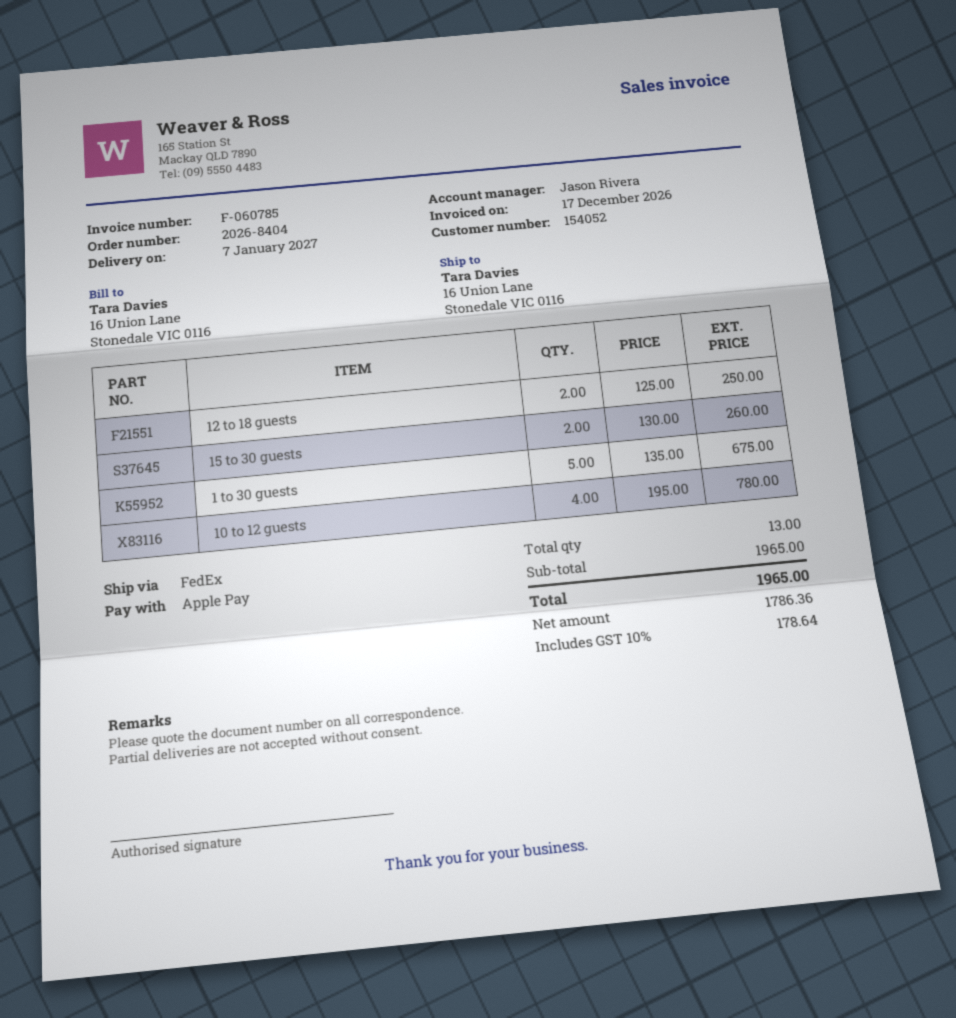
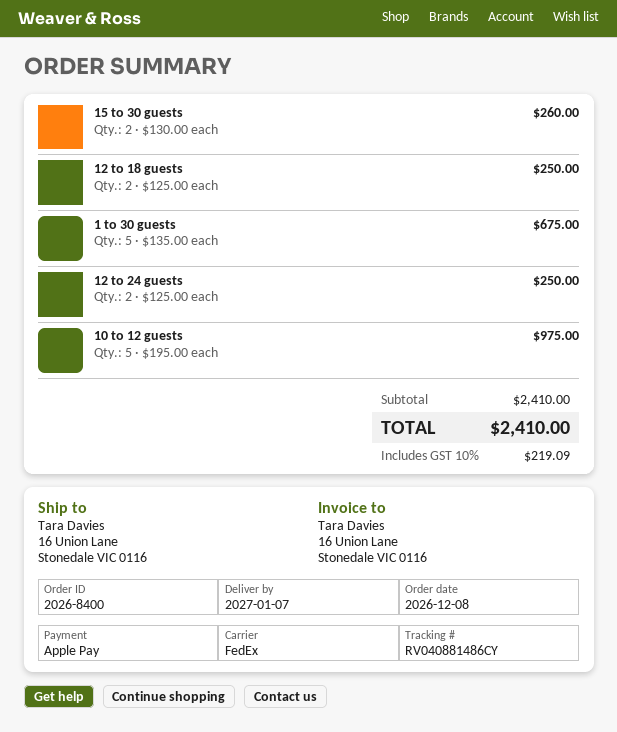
order number: 2026-8404 -> 2026-8400
10 to 12 guests: 4 x 195.00 = 780.00 -> 5 x 195.00 = 975.00
12 to 24 guests: none -> 2 x 125.00 = 250.00
subtotal: 1965.00 -> 2410.00
tax: 10% = 178.64 -> 10% = 219.09
total: 1965.00 -> 2410.00

